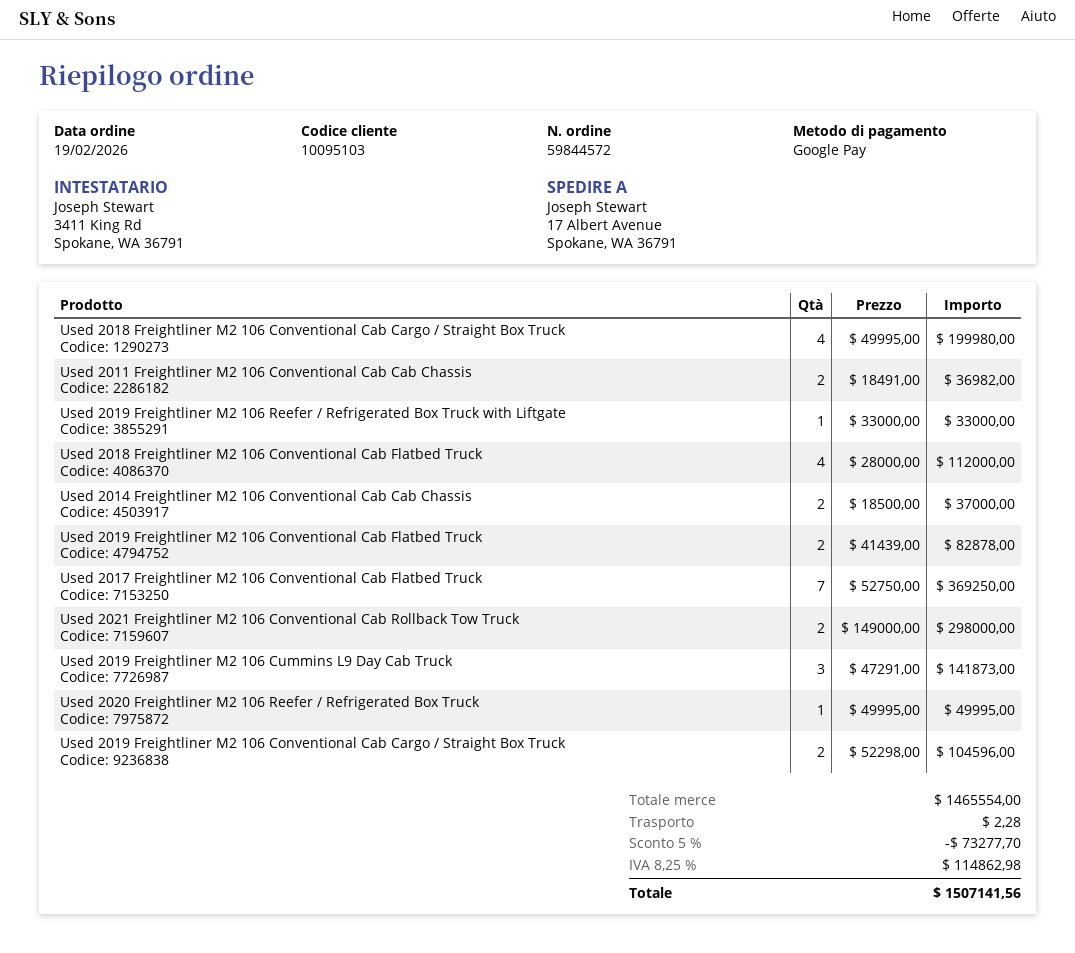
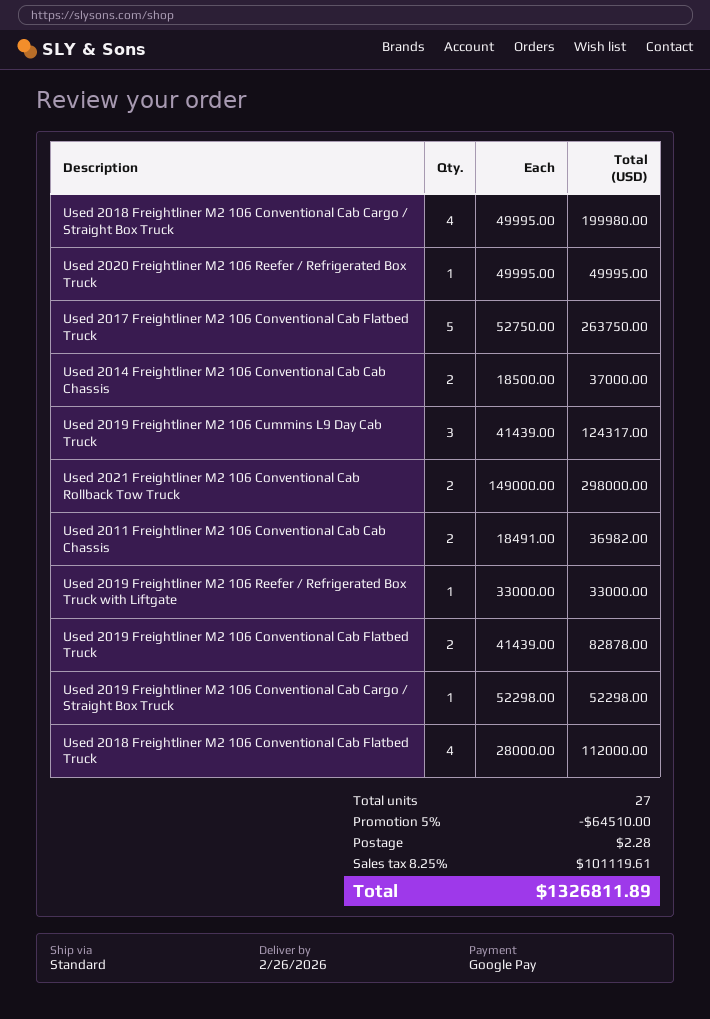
Used 2017 Freightliner M2 106 Conventional Cab Flatbed Truck: 7 x 52750.00 = 369250.00 -> 5 x 52750.00 = 263750.00
Used 2019 Freightliner M2 106 Cummins L9 Day Cab Truck: 3 x 47291.00 = 141873.00 -> 3 x 41439.00 = 124317.00
Used 2019 Freightliner M2 106 Conventional Cab Cargo / Straight Box Truck: 2 x 52298.00 = 104596.00 -> 1 x 52298.00 = 52298.00
discount: 5% = 73277.70 -> 5% = 64510.00
tax: 8.25% = 114862.98 -> 8.25% = 101119.61
total: 1507141.56 -> 1326811.89

